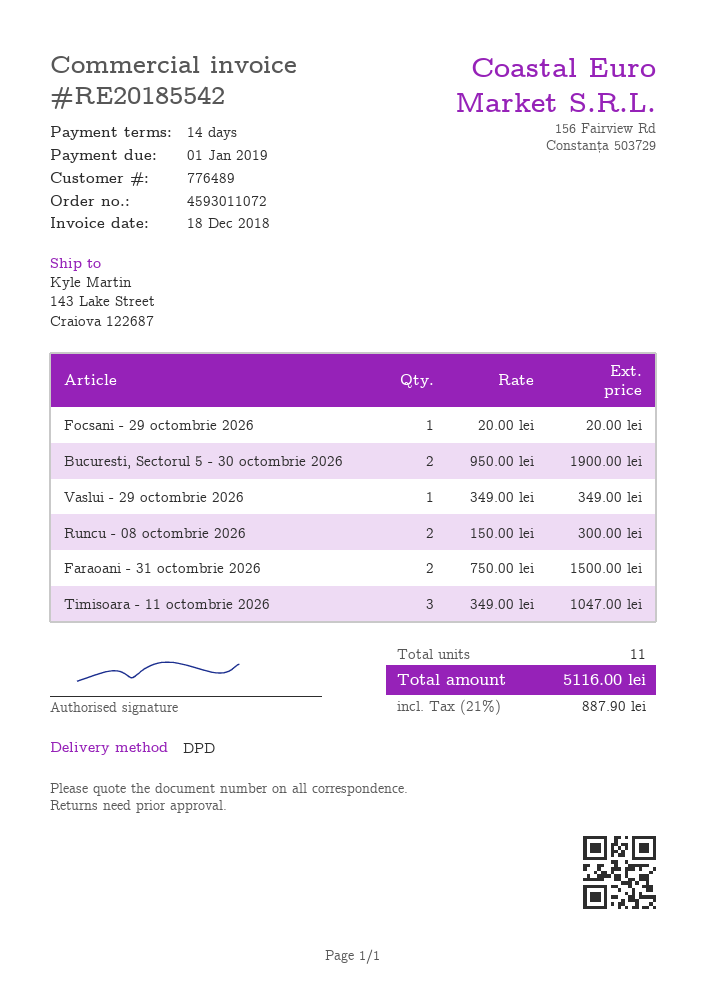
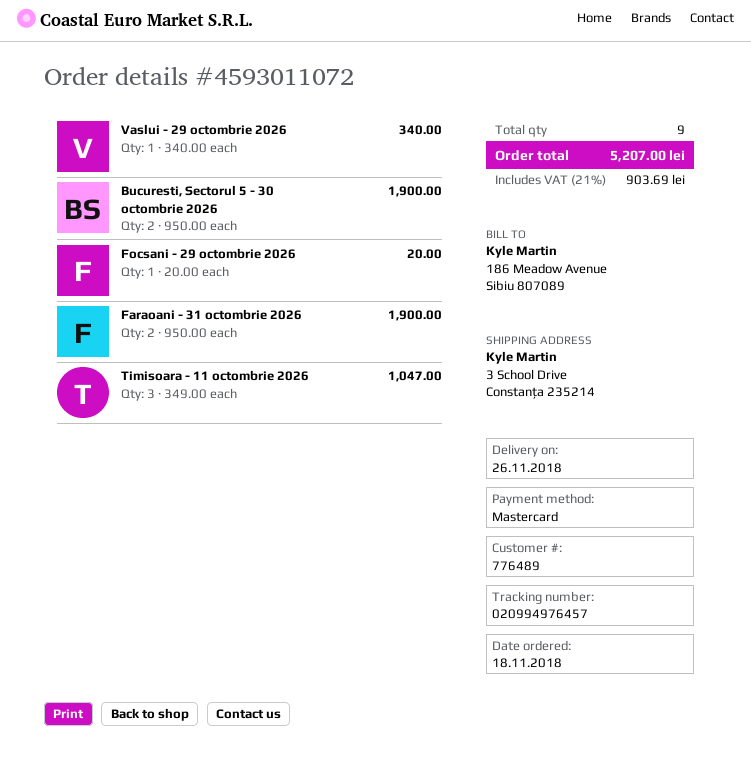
ship to: 143 Lake Street, Craiova 122687 -> 3 School Drive, Constanța 235214
Vaslui - 29 octombrie 2026: 1 x 349.00 = 349.00 -> 1 x 340.00 = 340.00
Runcu - 08 octombrie 2026: 2 x 150.00 = 300.00 -> none
Faraoani - 31 octombrie 2026: 2 x 750.00 = 1500.00 -> 2 x 950.00 = 1900.00
total quantity: 11 -> 9
tax: 21% = 887.90 -> 21% = 903.69
total: 5116.00 -> 5207.00

